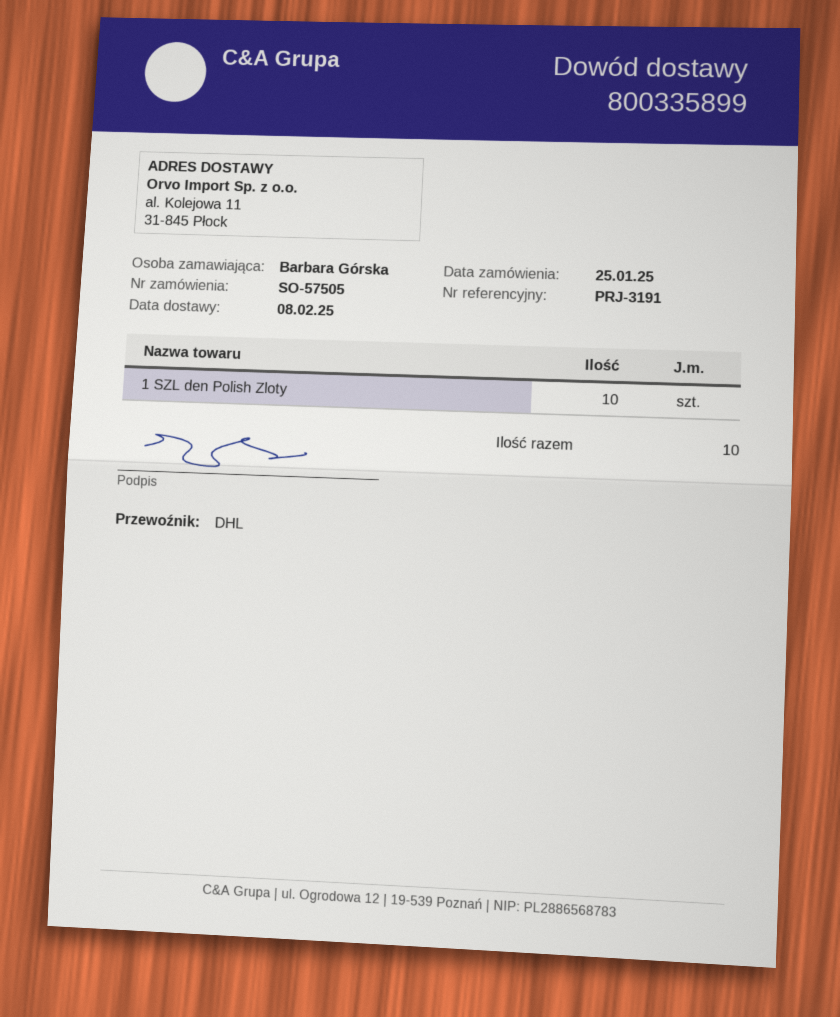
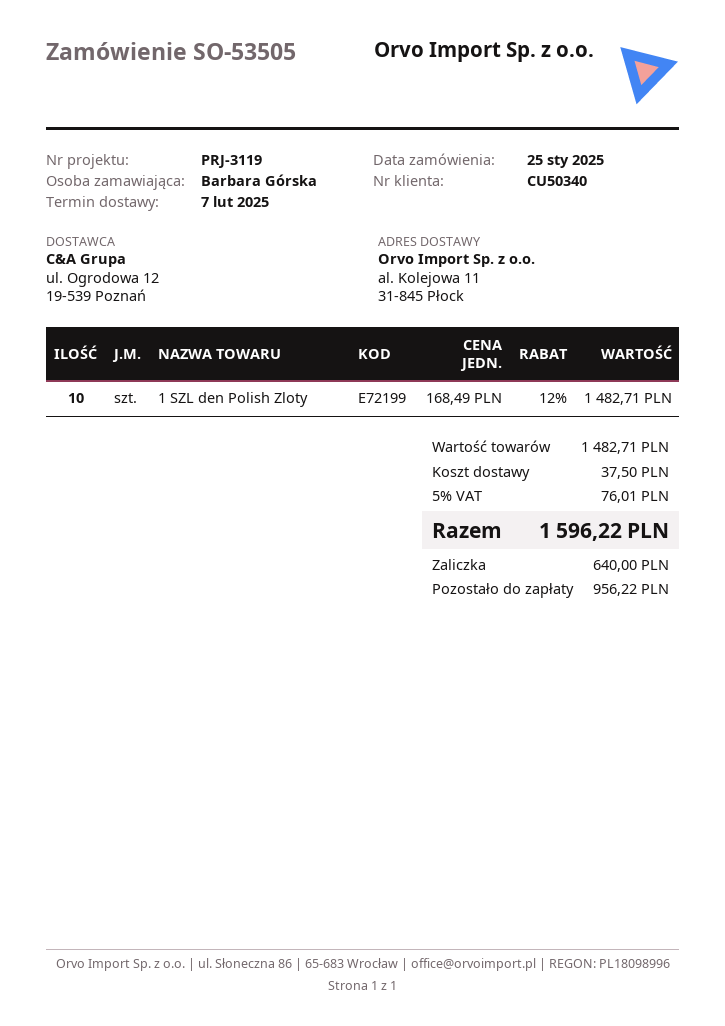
order number: SO-57505 -> SO-53505
delivery date: 2025-02-08 -> 2025-02-07
reference: PRJ-3191 -> PRJ-3119

